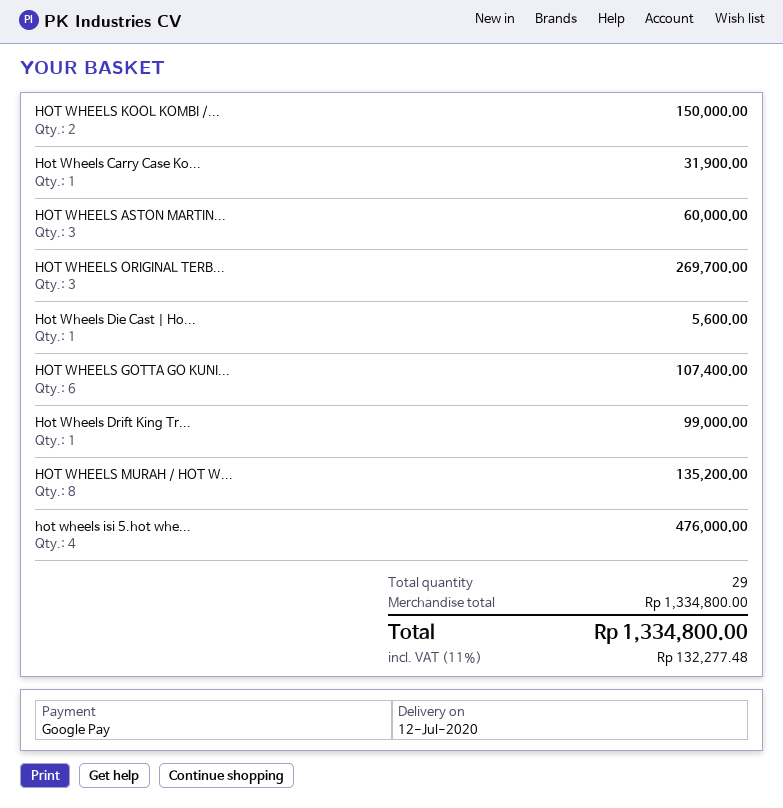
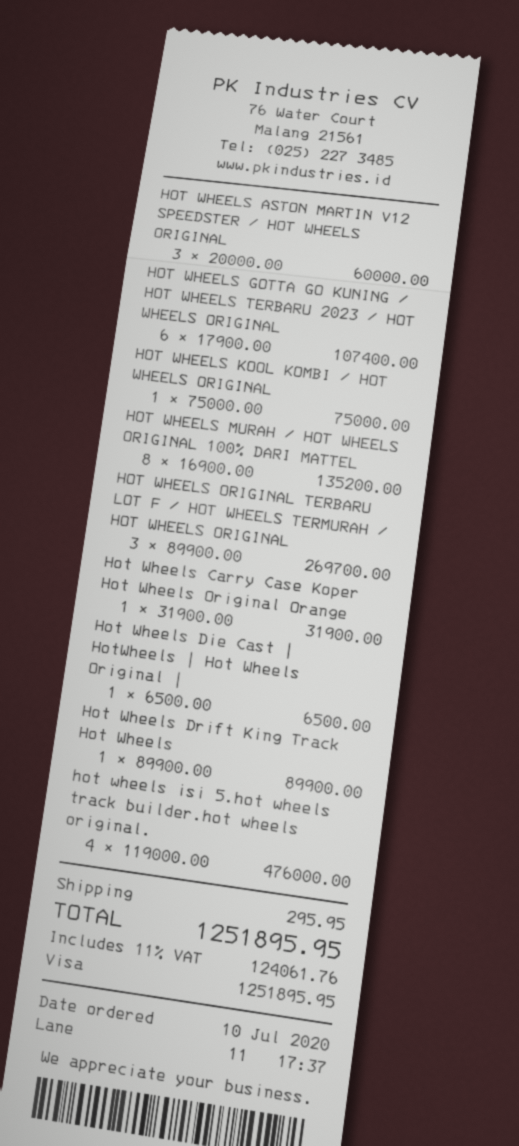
payment method: Google Pay -> Visa
HOT WHEELS KOOL KOMBI /...: 2 for 150000.00 -> 1 for 75000.00
Hot Wheels Die Cast | Ho...: 1 for 5600.00 -> 1 for 6500.00
Hot Wheels Drift King Tr...: 1 for 99000.00 -> 1 for 89900.00
shipping: none -> 295.95
tax: 11% = 132277.48 -> 11% = 124061.76
total: 1334800.00 -> 1251895.95

